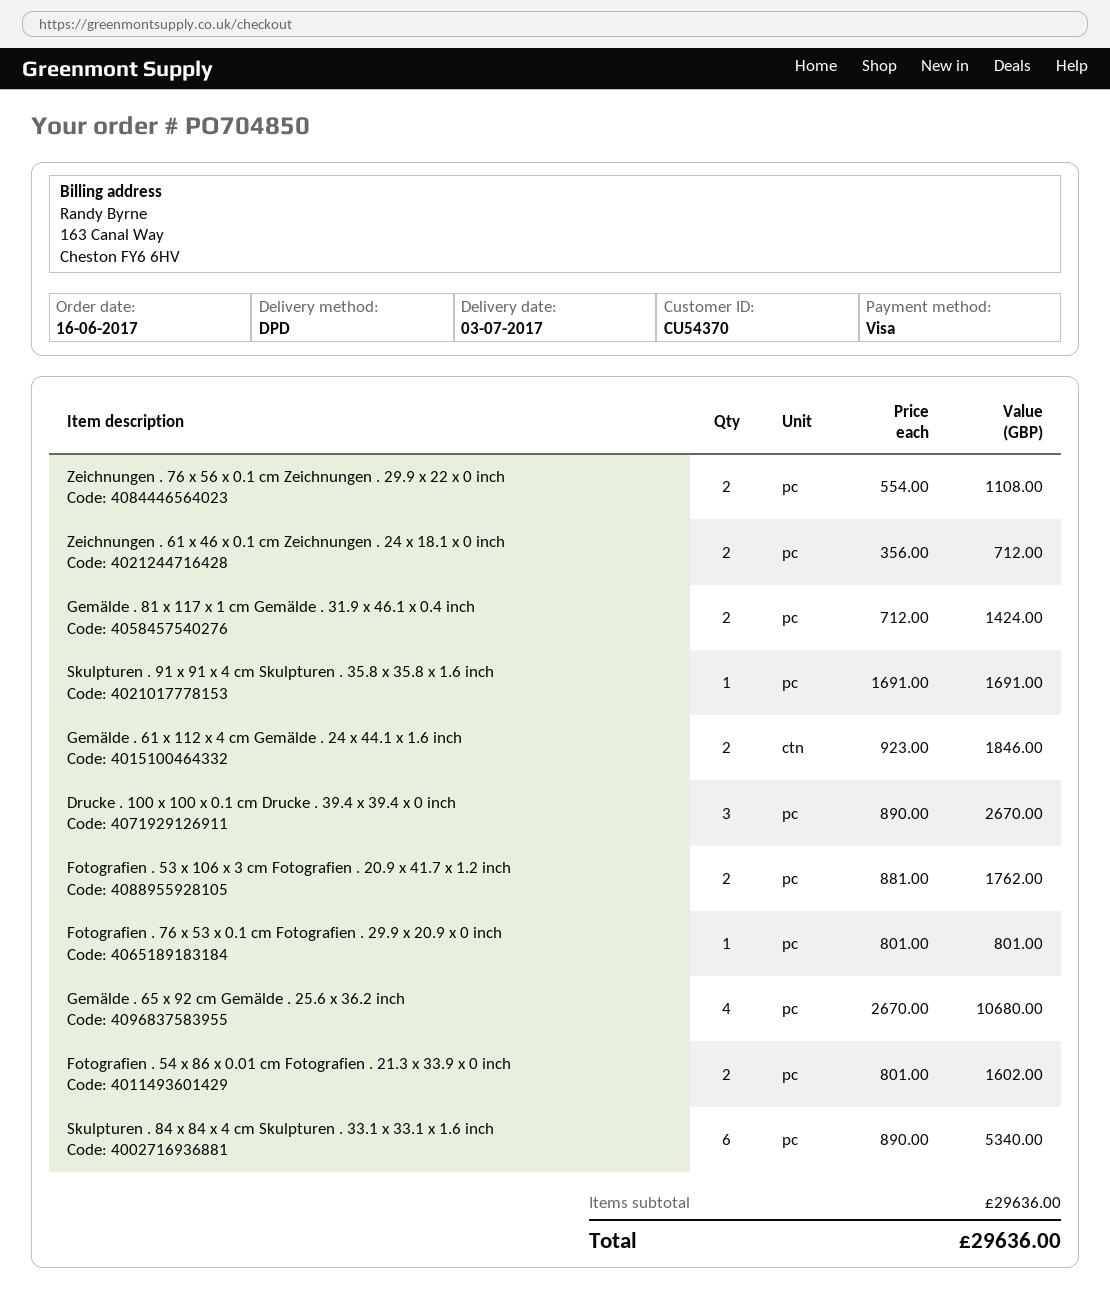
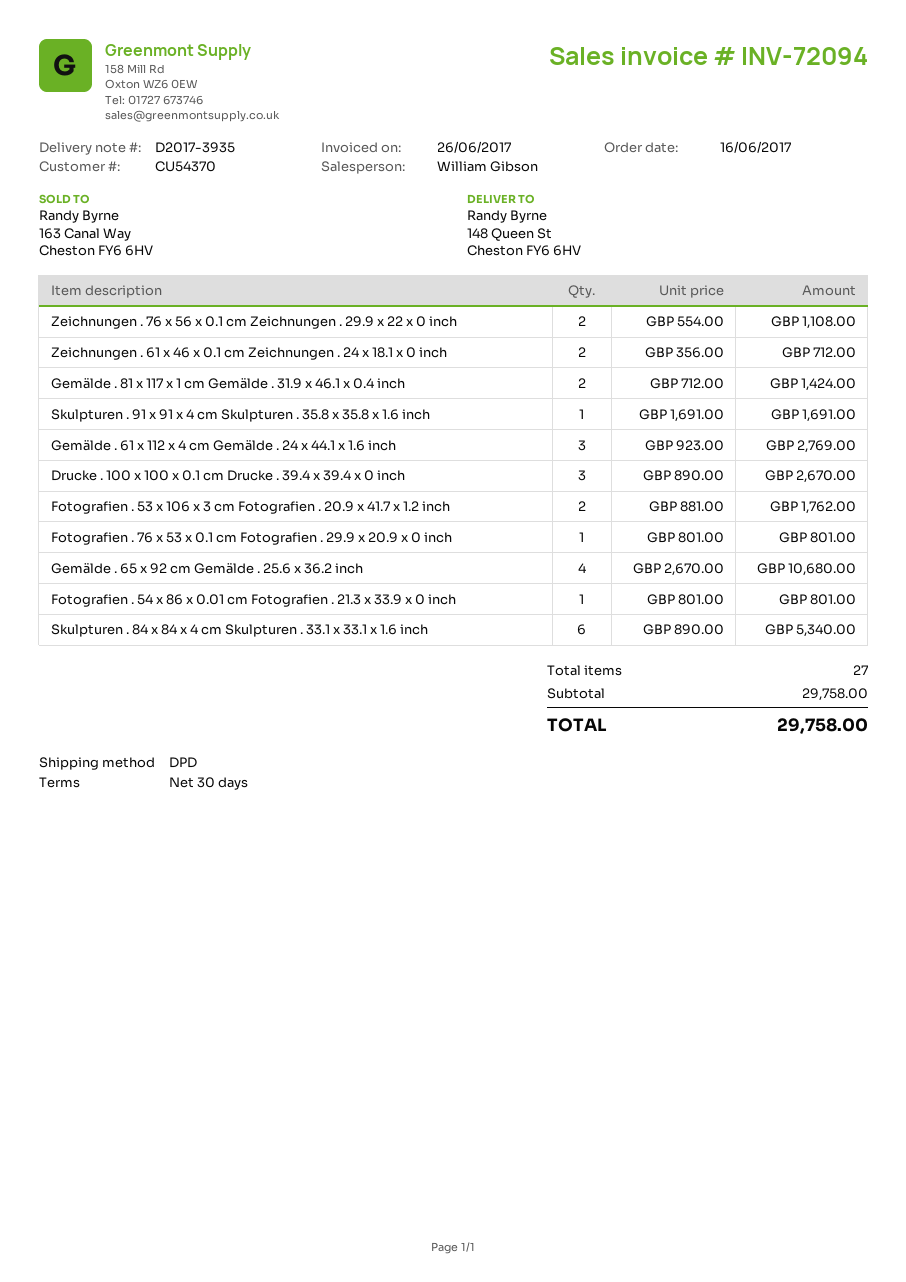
Gemälde . 61 x 112 x 4 cm Gemälde . 24 x 44.1 x 1.6 inch: 2 x 923.00 = 1846.00 -> 3 x 923.00 = 2769.00
Fotografien . 54 x 86 x 0.01 cm Fotografien . 21.3 x 33.9 x 0 inch: 2 x 801.00 = 1602.00 -> 1 x 801.00 = 801.00
subtotal: 29636.00 -> 29758.00
total: 29636.00 -> 29758.00

